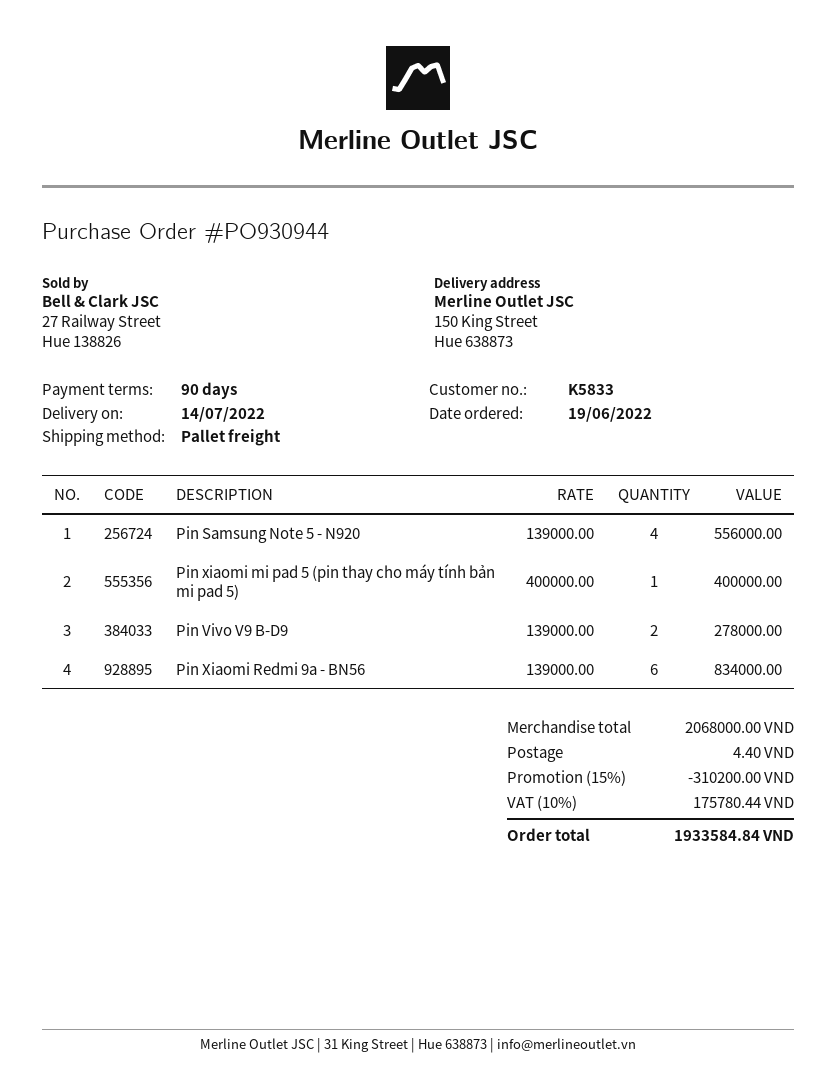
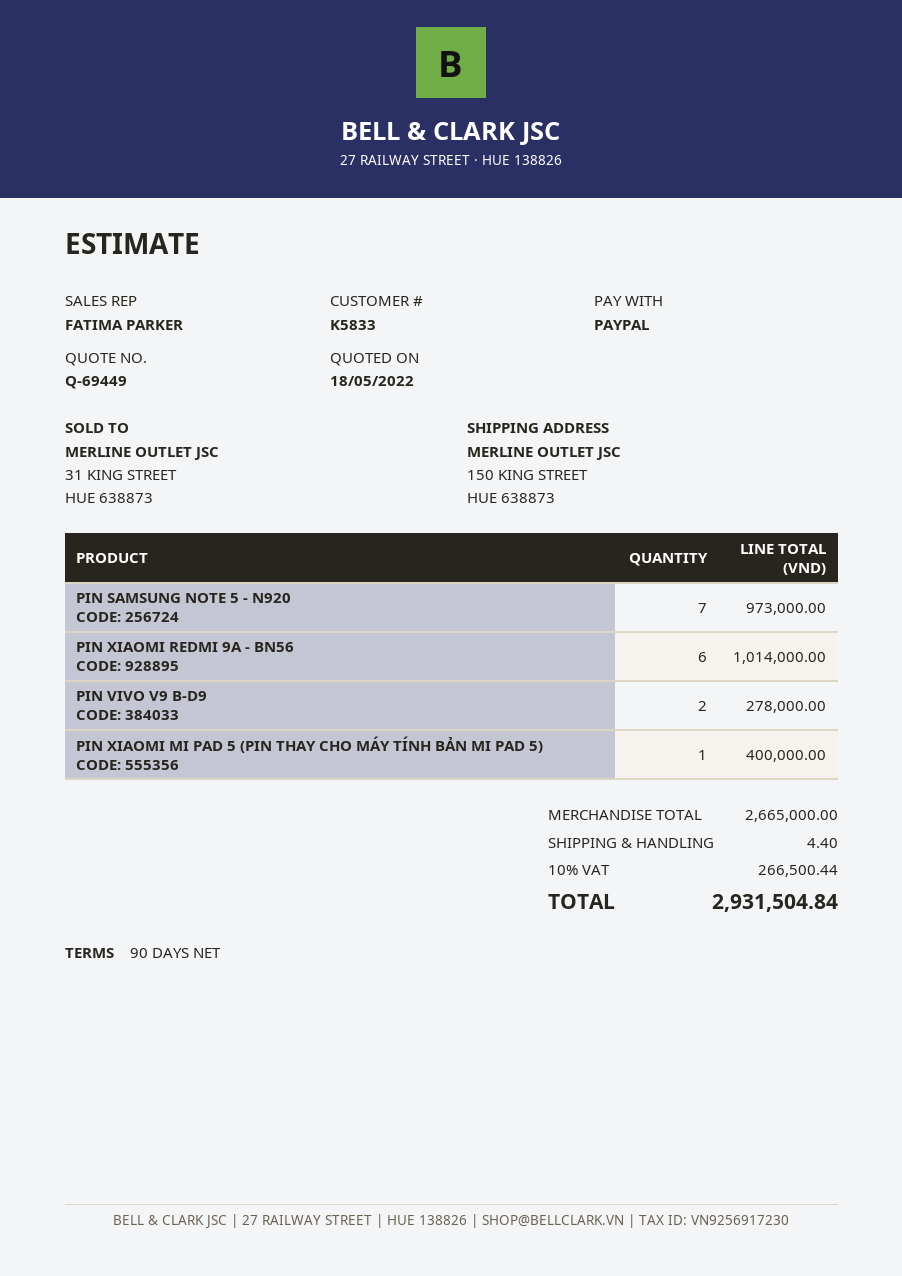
Pin Samsung Note 5 - N920: 4 for 556000.00 -> 7 for 973000.00
Pin Xiaomi Redmi 9a - BN56: 6 for 834000.00 -> 6 for 1014000.00
subtotal: 2068000.00 -> 2665000.00
discount: 15% = 310200.00 -> none
tax: 10% = 175780.44 -> 10% = 266500.44
total: 1933584.84 -> 2931504.84

